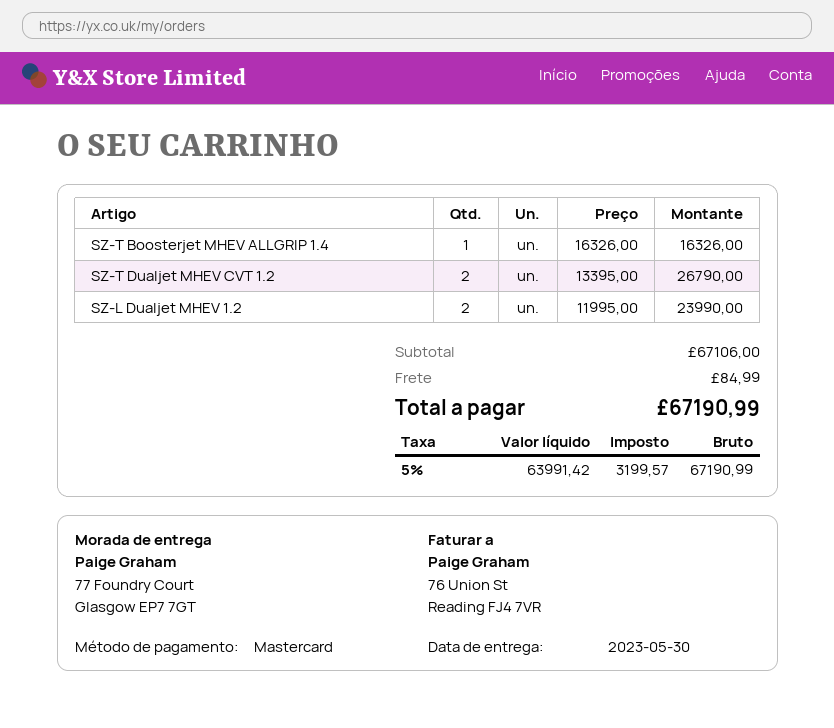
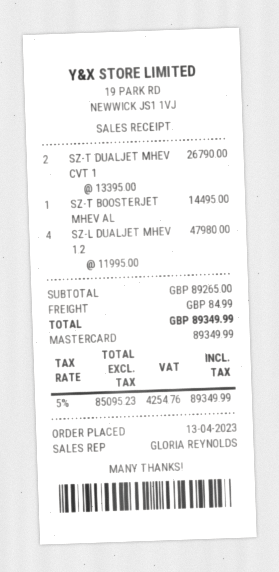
SZ-T Boosterjet MHEV ALLGRIP 1.4: 1 x 16326.00 = 16326.00 -> 1 x 14495.00 = 14495.00
SZ-L Dualjet MHEV 1.2: 2 x 11995.00 = 23990.00 -> 4 x 11995.00 = 47980.00
subtotal: 67106.00 -> 89265.00
net: 63991.42 -> 85095.23
tax: 5% = 3199.57 -> 5% = 4254.76
total: 67190.99 -> 89349.99

